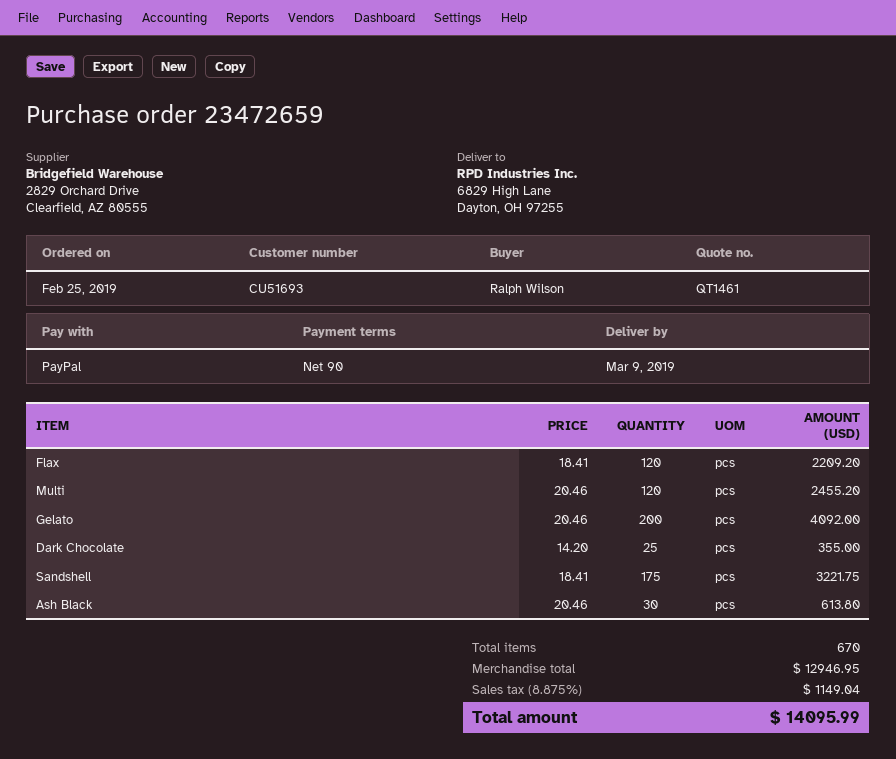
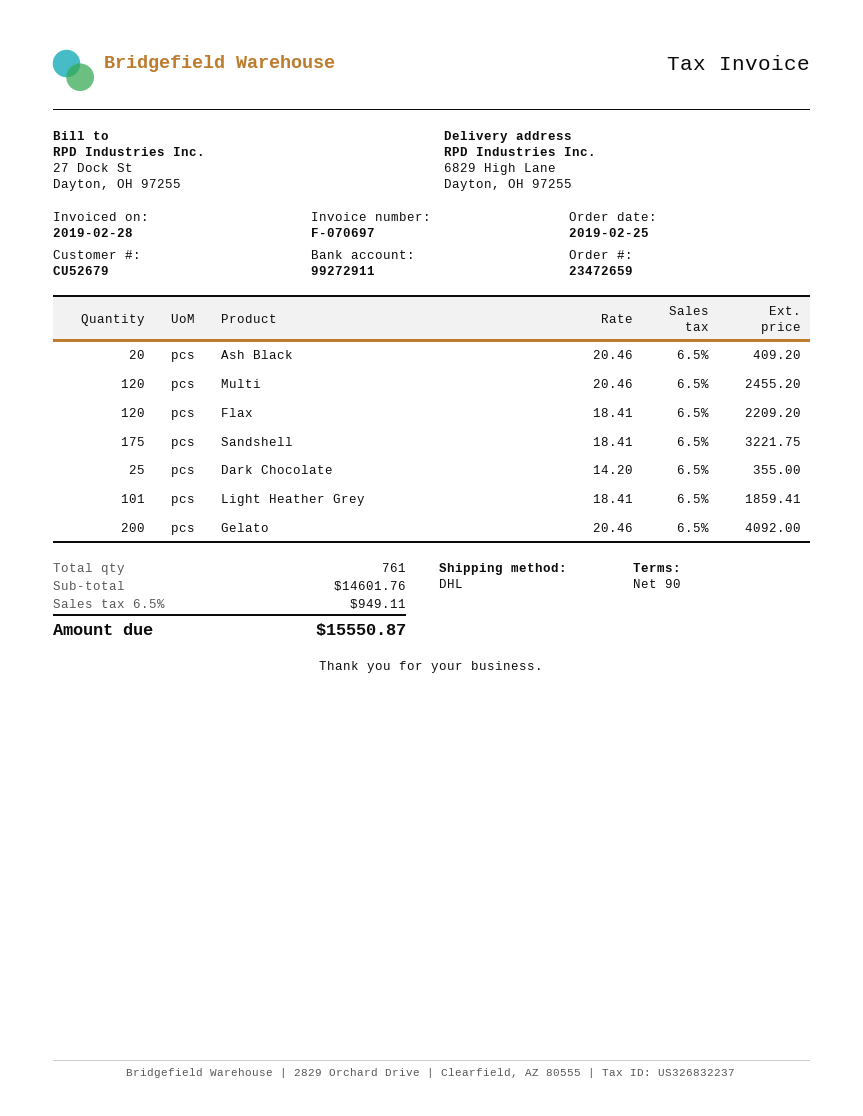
customer number: CU51693 -> CU52679
Ash Black: 30 x 20.46 = 613.80 -> 20 x 20.46 = 409.20
Light Heather Grey: none -> 101 x 18.41 = 1859.41
total quantity: 670 -> 761
subtotal: 12946.95 -> 14601.76
tax: 8.875% = 1149.04 -> 6.5% = 949.11
total: 14095.99 -> 15550.87

